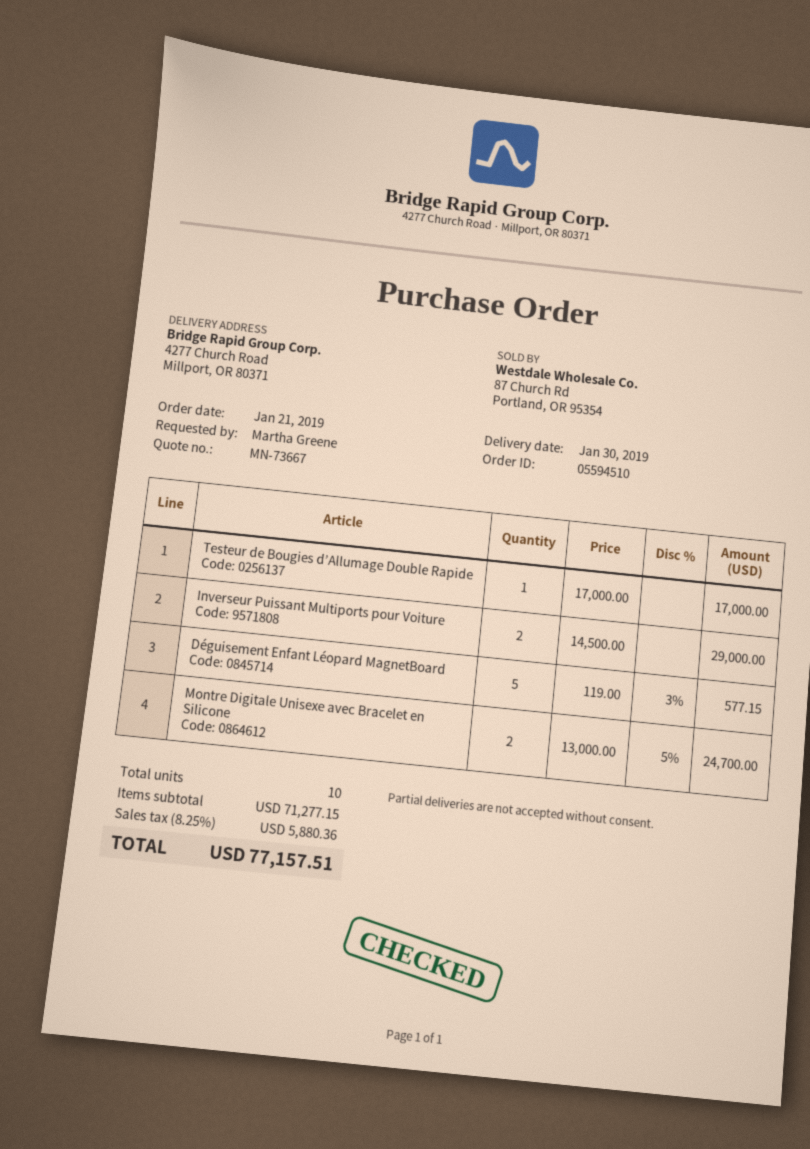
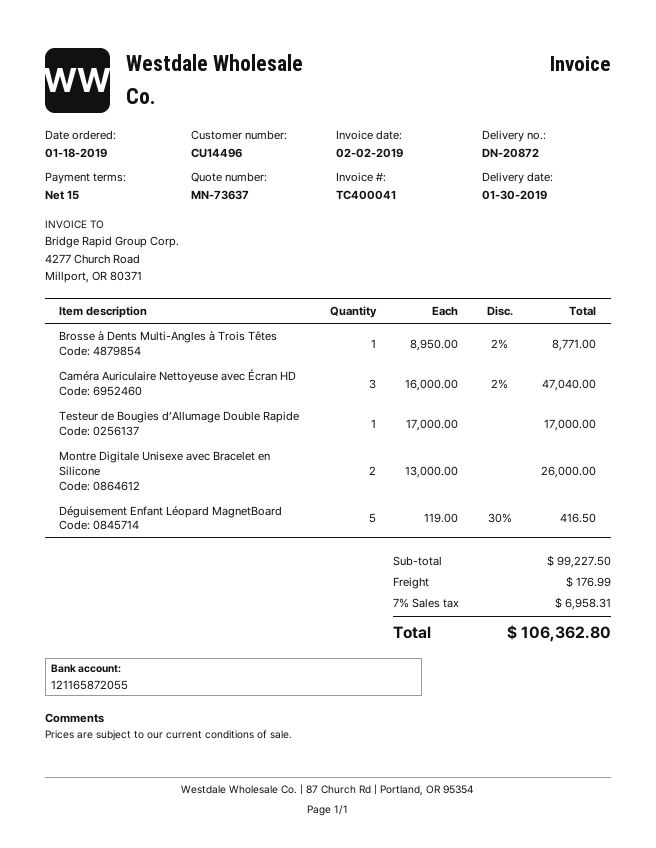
quote number: MN-73667 -> MN-73637
order date: 2019-01-21 -> 2019-01-18
Inverseur Puissant Multiports pour Voiture: 2 x 14500.00 = 29000.00 -> none
Déguisement Enfant Léopard MagnetBoard: 5 x 119.00 - 3% = 577.15 -> 5 x 119.00 - 30% = 416.50
Montre Digitale Unisexe avec Bracelet en Silicone: 2 x 13000.00 - 5% = 24700.00 -> 2 x 13000.00 = 26000.00
Brosse à Dents Multi-Angles à Trois Têtes: none -> 1 x 8950.00 - 2% = 8771.00
Caméra Auriculaire Nettoyeuse avec Écran HD: none -> 3 x 16000.00 - 2% = 47040.00
subtotal: 71277.15 -> 99227.50
shipping: none -> 176.99
tax: 8.25% = 5880.36 -> 7% = 6958.31
total: 77157.51 -> 106362.80

